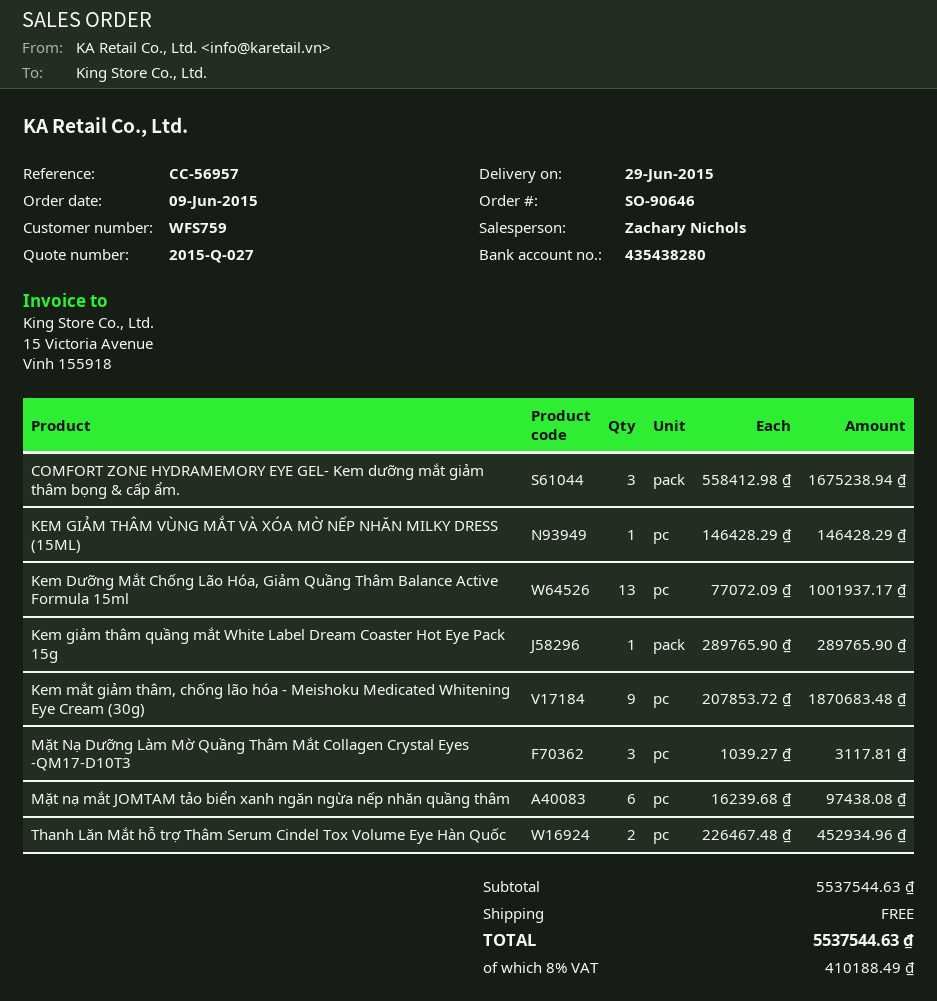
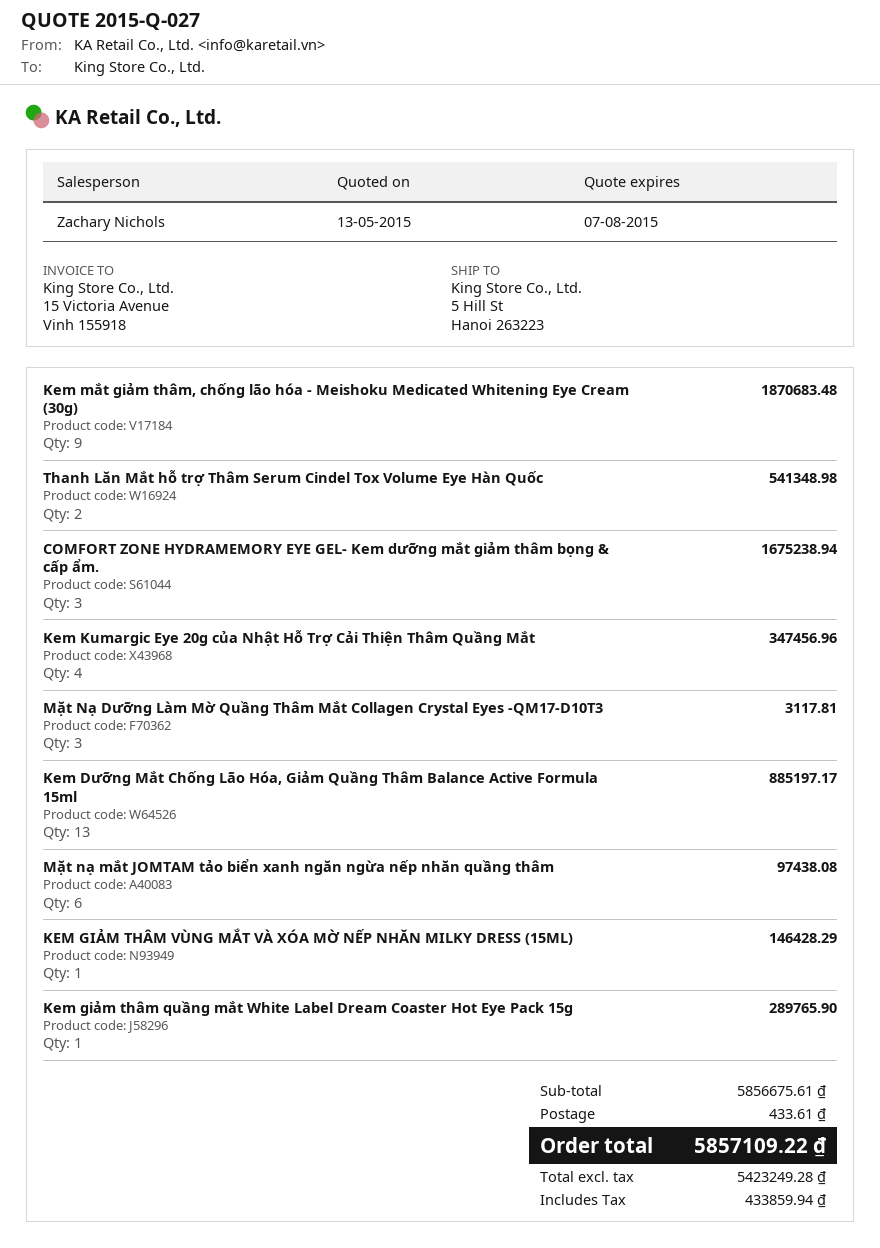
Kem Dưỡng Mắt Chống Lão Hóa, Giảm Quầng Thâm Balance Active Formula 15ml: 13 for 1001937.17 -> 13 for 885197.17
Thanh Lăn Mắt hỗ trợ Thâm Serum Cindel Tox Volume Eye Hàn Quốc: 2 for 452934.96 -> 2 for 541348.98
Kem Kumargic Eye 20g của Nhật Hỗ Trợ Cải Thiện Thâm Quầng Mắt: none -> 4 for 347456.96
subtotal: 5537544.63 -> 5856675.61
shipping: 0.00 -> 433.61
tax: 410188.49 -> 433859.94
total: 5537544.63 -> 5857109.22

